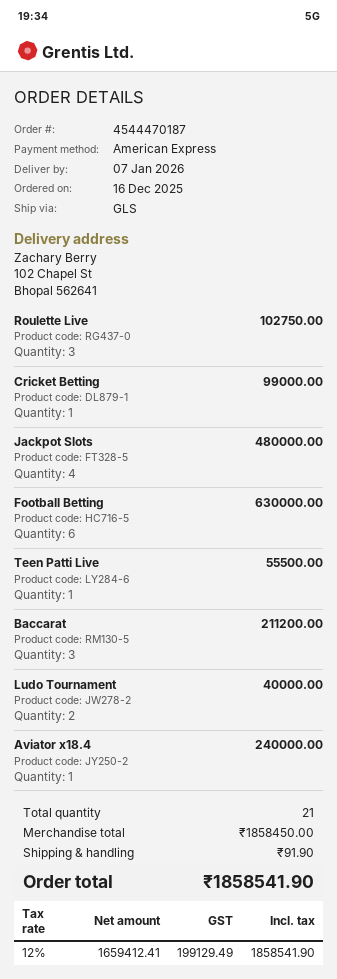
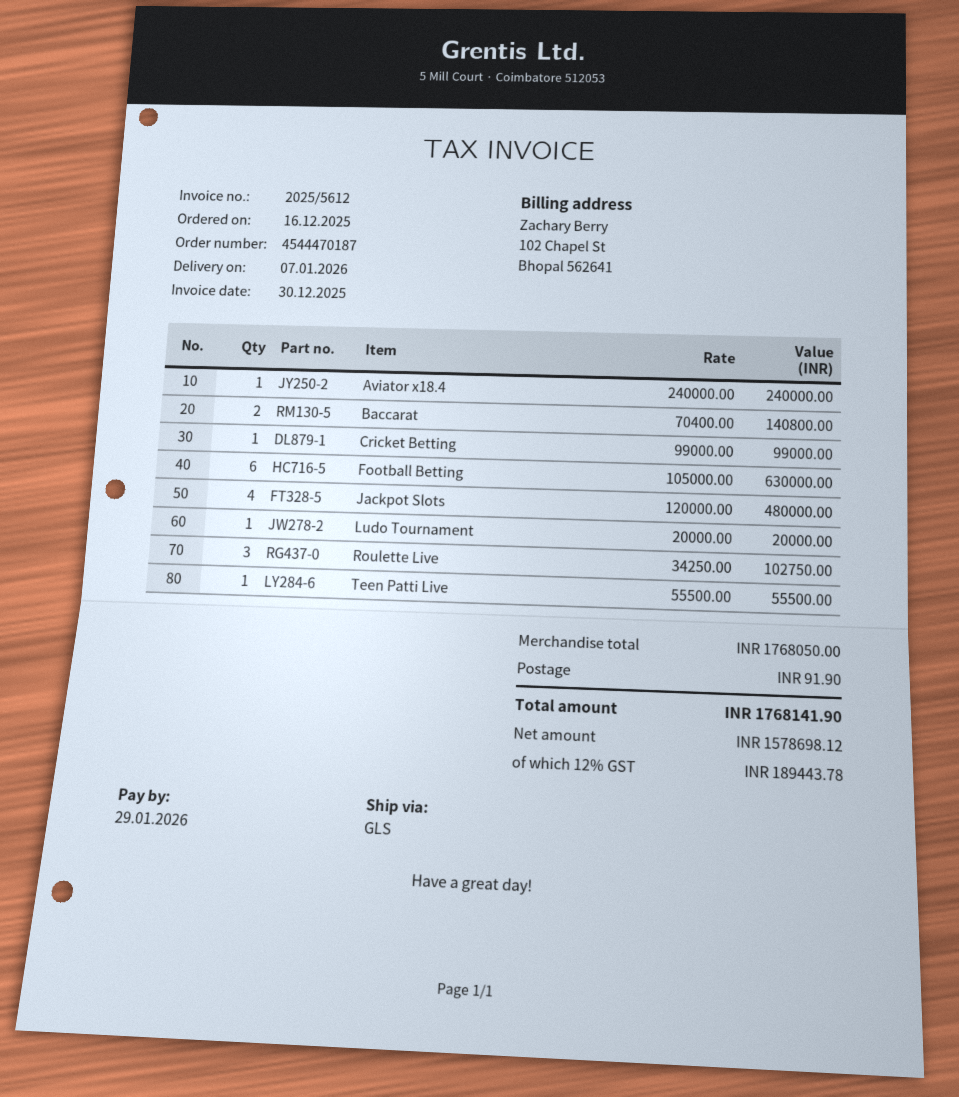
Baccarat: 3 for 211200.00 -> 2 for 140800.00
Ludo Tournament: 2 for 40000.00 -> 1 for 20000.00
subtotal: 1858450.00 -> 1768050.00
net: 1659412.41 -> 1578698.12
tax: 12% = 199129.49 -> 12% = 189443.78
total: 1858541.90 -> 1768141.90

